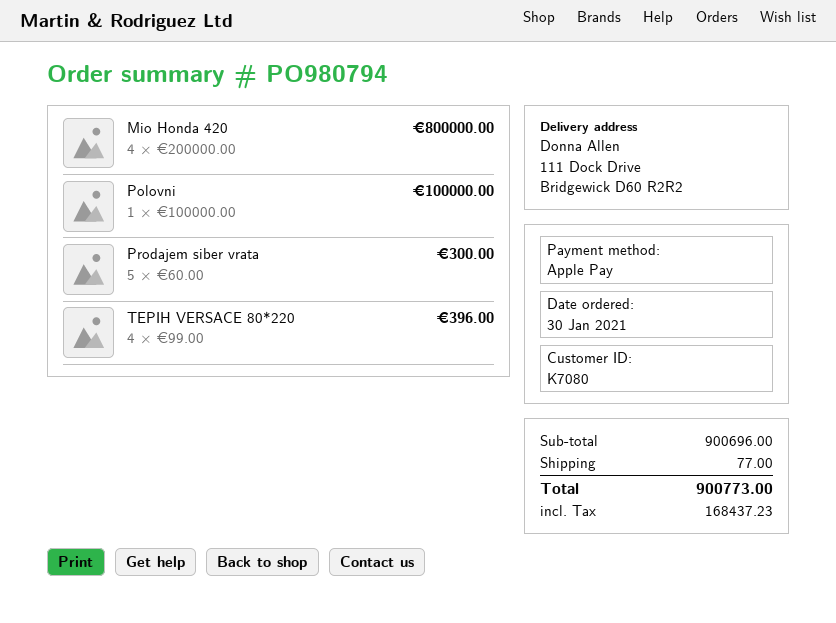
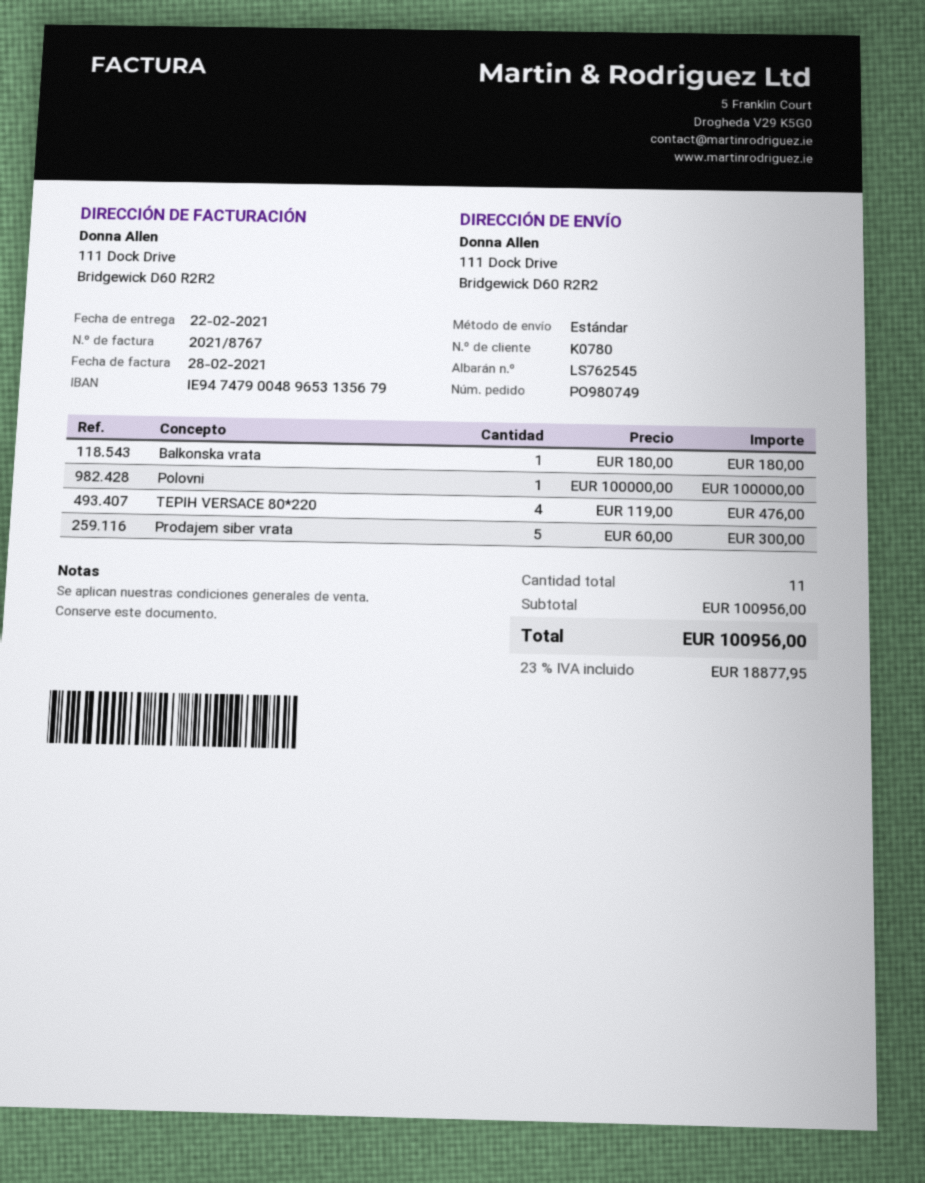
order number: PO980794 -> PO980749
customer number: K7080 -> K0780
Mio Honda 420: 4 x 200000.00 = 800000.00 -> none
TEPIH VERSACE 80*220: 4 x 99.00 = 396.00 -> 4 x 119.00 = 476.00
Balkonska vrata: none -> 1 x 180.00 = 180.00
subtotal: 900696.00 -> 100956.00
shipping: 77.00 -> none
tax: 168437.23 -> 18877.95
total: 900773.00 -> 100956.00

